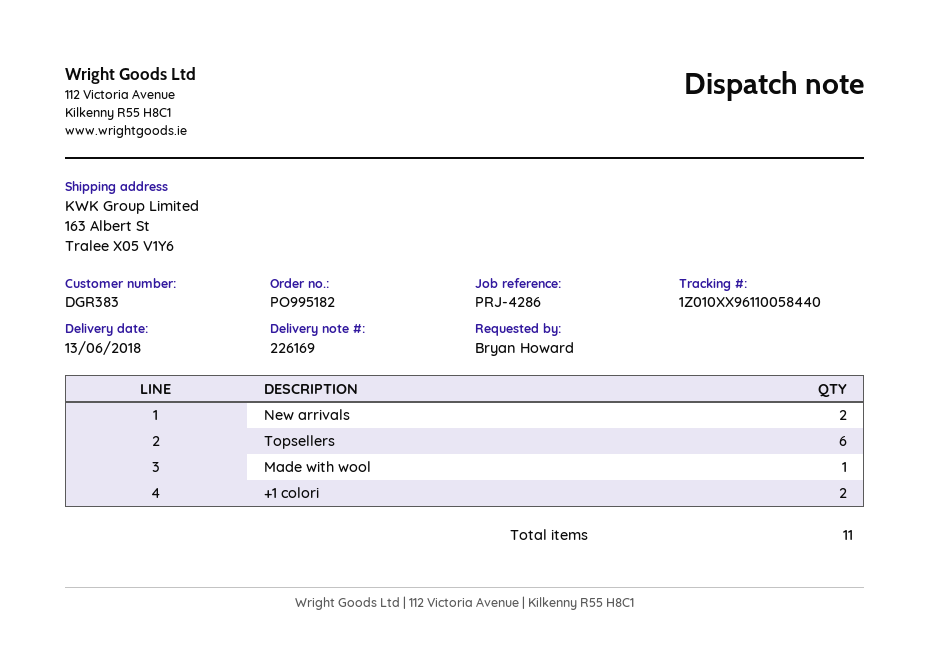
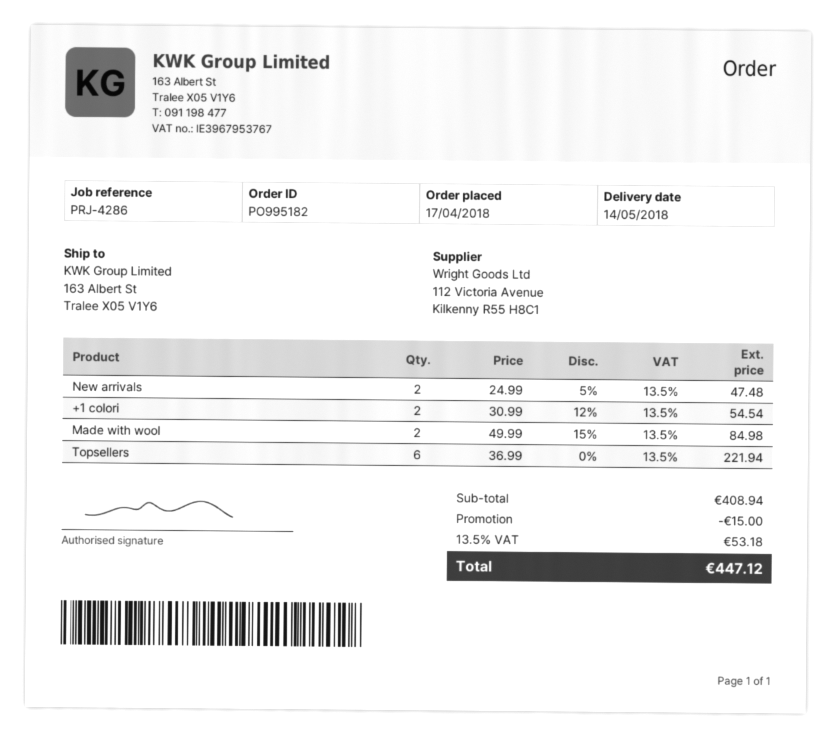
delivery date: 2018-06-13 -> 2018-05-14
Made with wool: 1 -> 2

